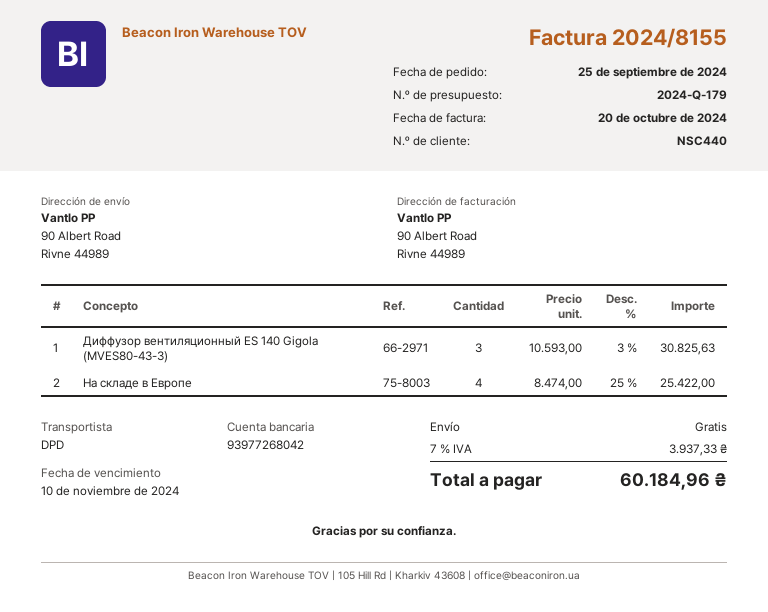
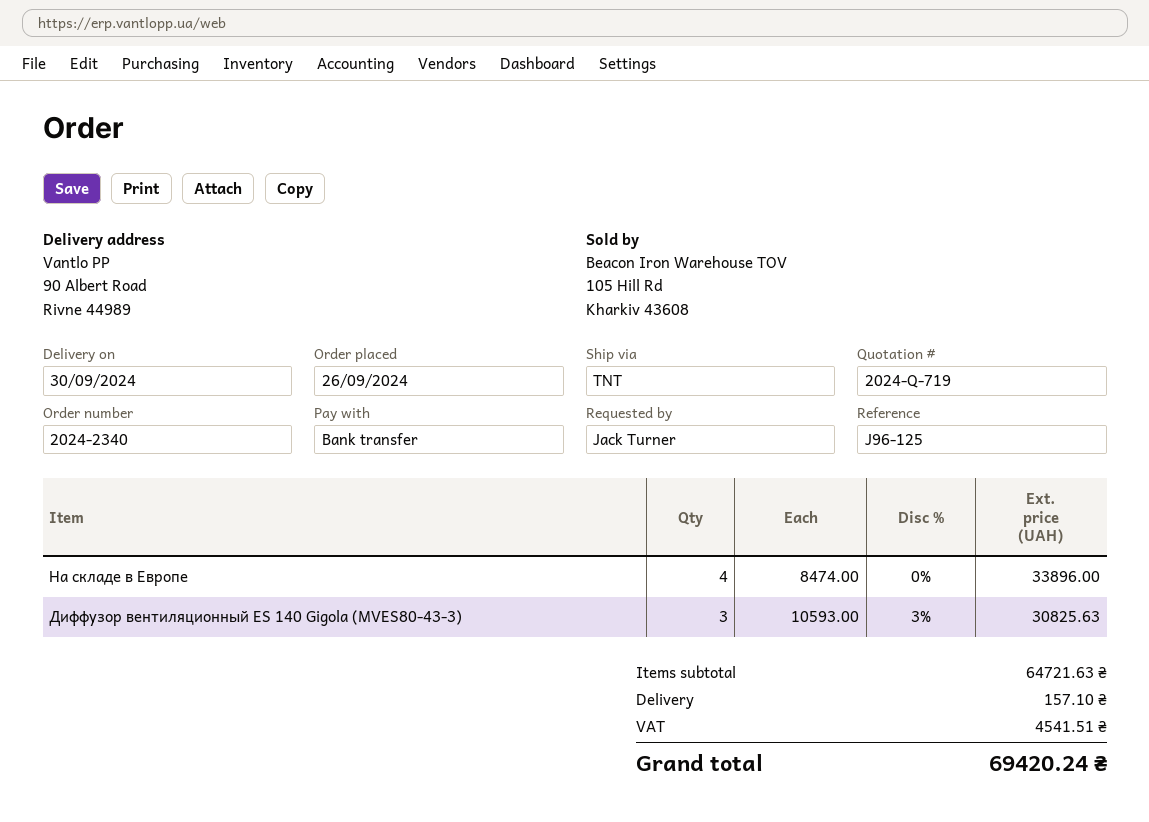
quote number: 2024-Q-179 -> 2024-Q-719
order date: 2024-09-25 -> 2024-09-26
shipping method: DPD -> TNT
На складе в Европе: 4 x 8474.00 - 25% = 25422.00 -> 4 x 8474.00 = 33896.00
shipping: 0.00 -> 157.10
tax: 3937.33 -> 4541.51
total: 60184.96 -> 69420.24

